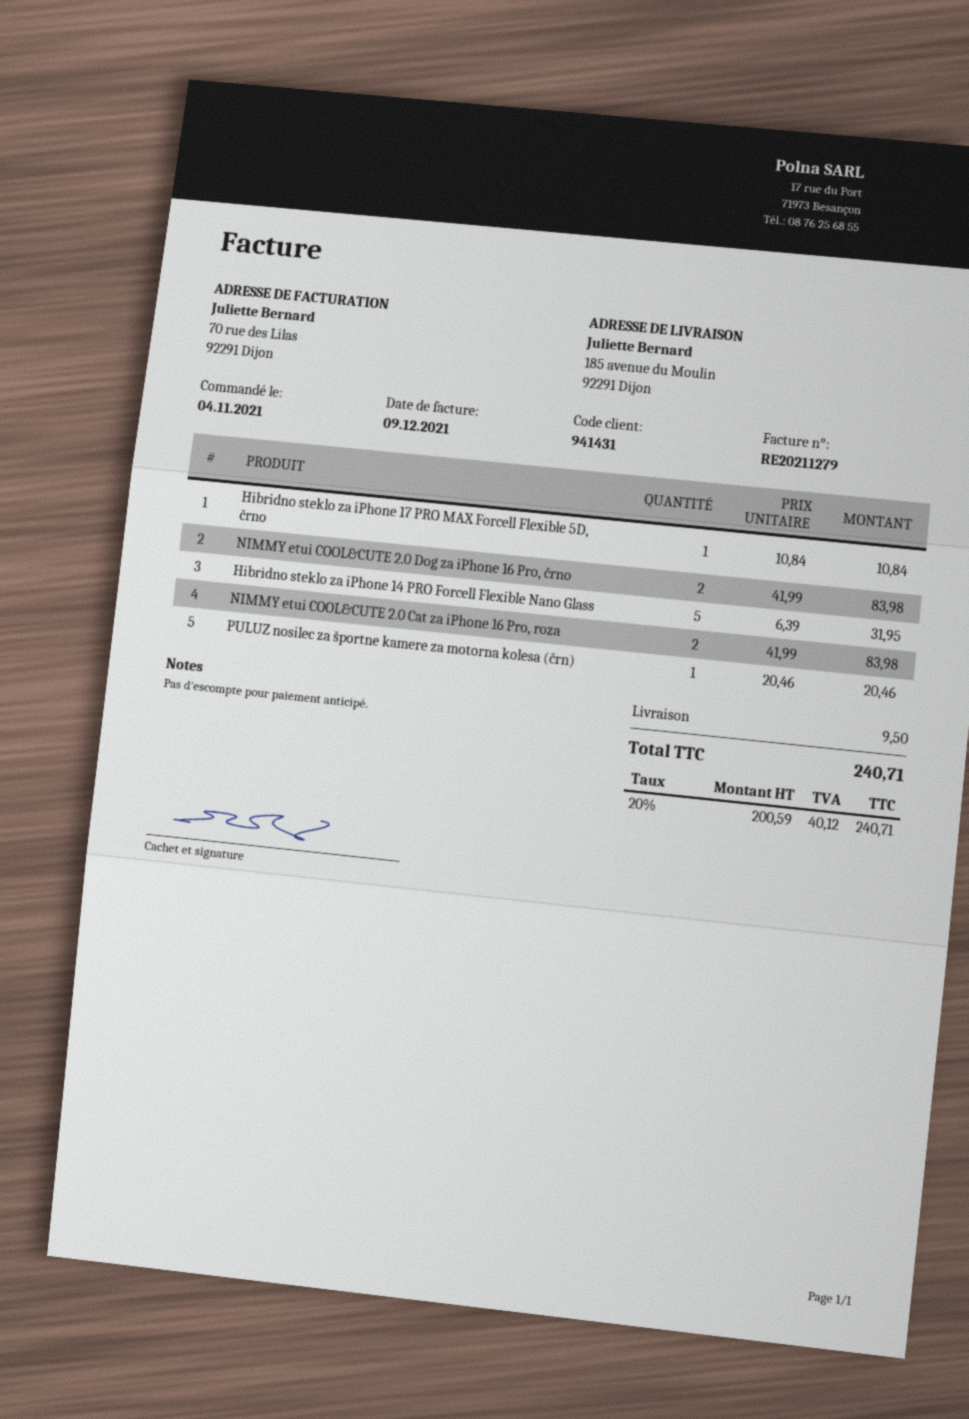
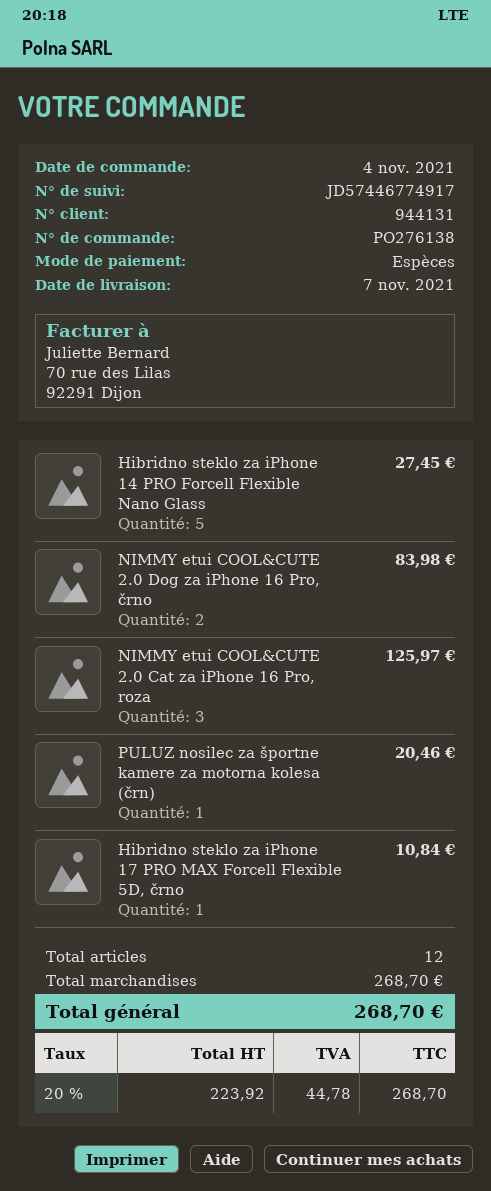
customer number: 941431 -> 944131
Hibridno steklo za iPhone 14 PRO Forcell Flexible Nano Glass: 5 for 31.95 -> 5 for 27.45
NIMMY etui COOL&CUTE 2.0 Cat za iPhone 16 Pro, roza: 2 for 83.98 -> 3 for 125.97
shipping: 9.50 -> none
net: 200.59 -> 223.92
tax: 20% = 40.12 -> 20% = 44.78
total: 240.71 -> 268.70

